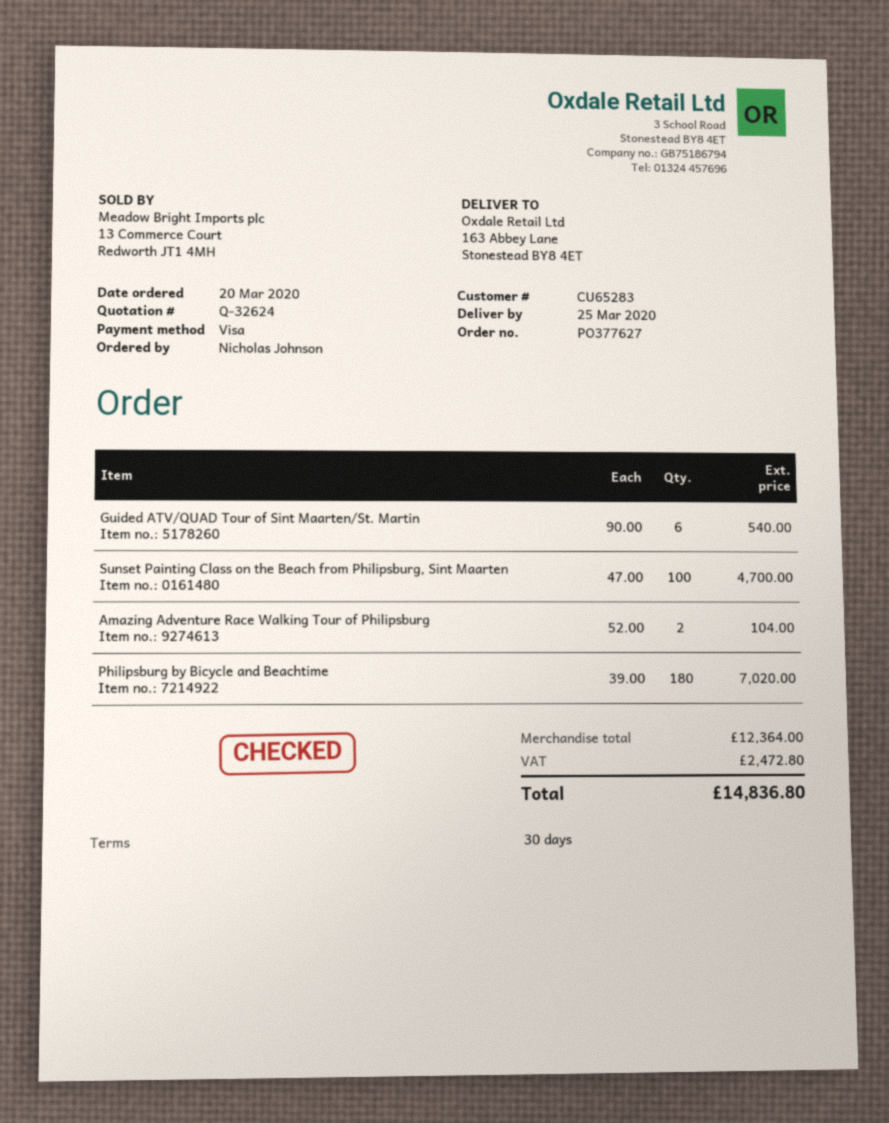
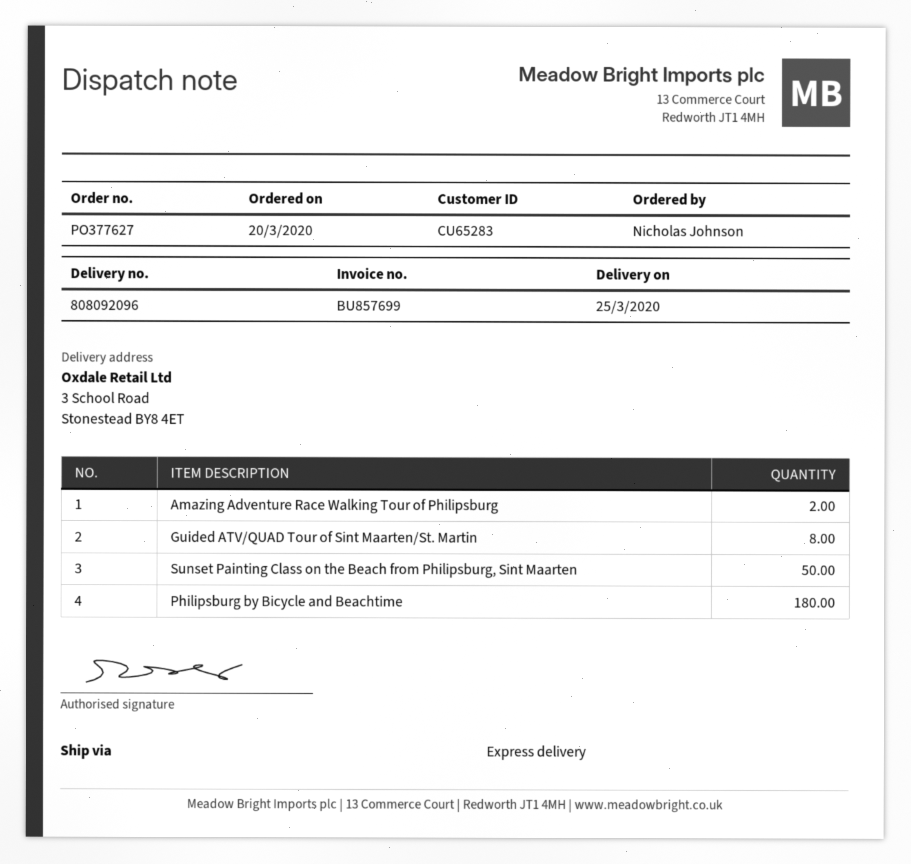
ship to: 163 Abbey Lane, Stonestead BY8 4ET -> 3 School Road, Stonestead BY8 4ET
Guided ATV/QUAD Tour of Sint Maarten/St. Martin: 6 -> 8
Sunset Painting Class on the Beach from Philipsburg, Sint Maarten: 100 -> 50

